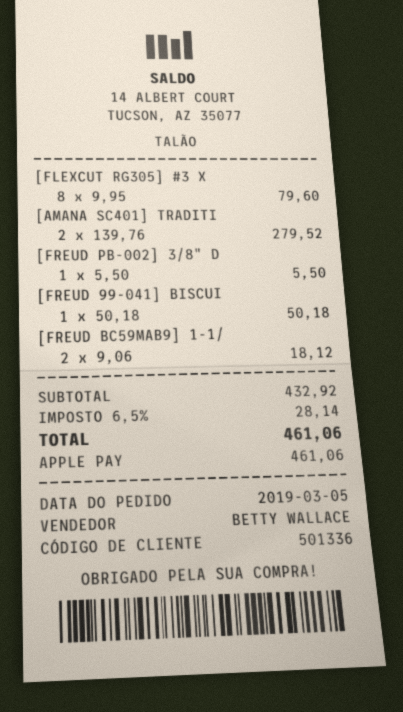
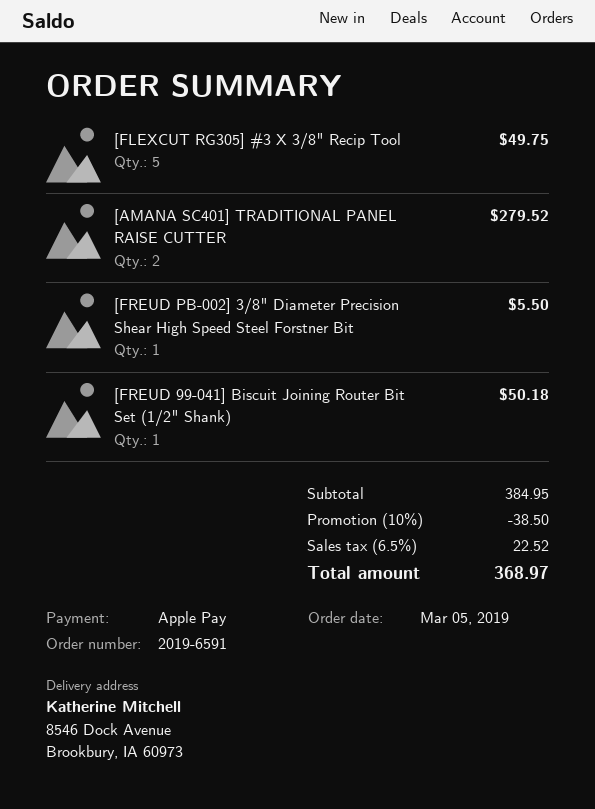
[FLEXCUT RG305] #3 X: 8 for 79.60 -> 5 for 49.75
[FREUD BC59MAB9] 1-1/: 2 for 18.12 -> none
subtotal: 432.92 -> 384.95
discount: none -> 10% = 38.50
tax: 6.5% = 28.14 -> 6.5% = 22.52
total: 461.06 -> 368.97

